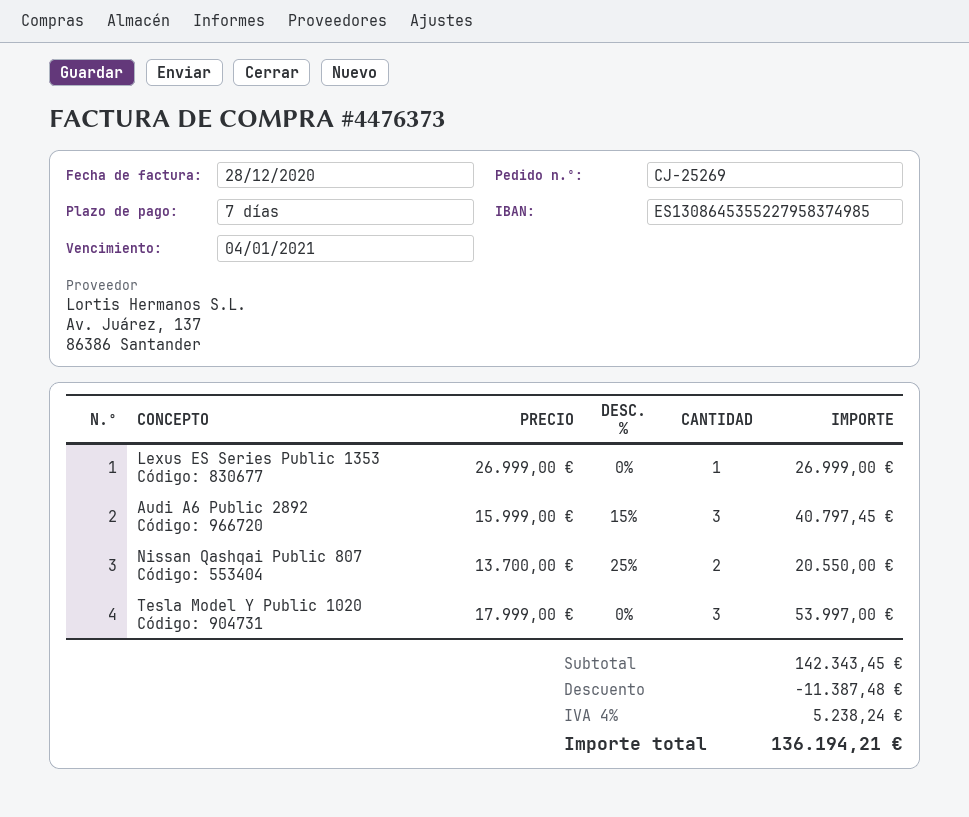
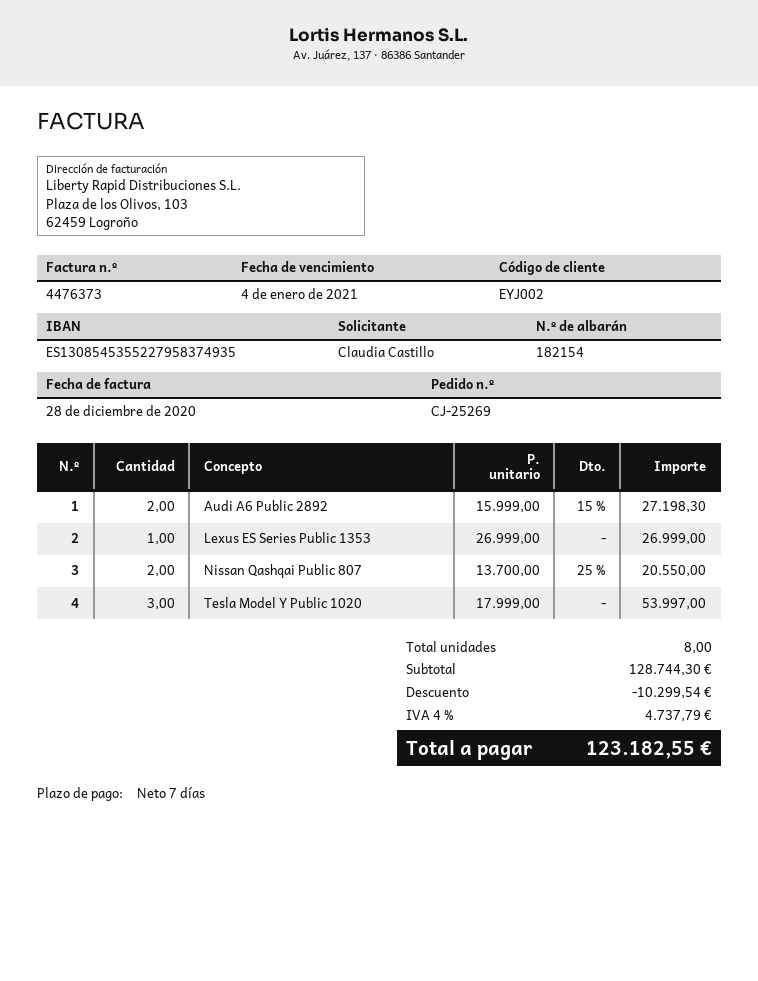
bank account: ES1308645355227958374985 -> ES1308545355227958374935
Audi A6 Public 2892: 3 x 15999.00 - 15% = 40797.45 -> 2 x 15999.00 - 15% = 27198.30
subtotal: 142343.45 -> 128744.30
discount: 11387.48 -> 10299.54
tax: 4% = 5238.24 -> 4% = 4737.79
total: 136194.21 -> 123182.55

